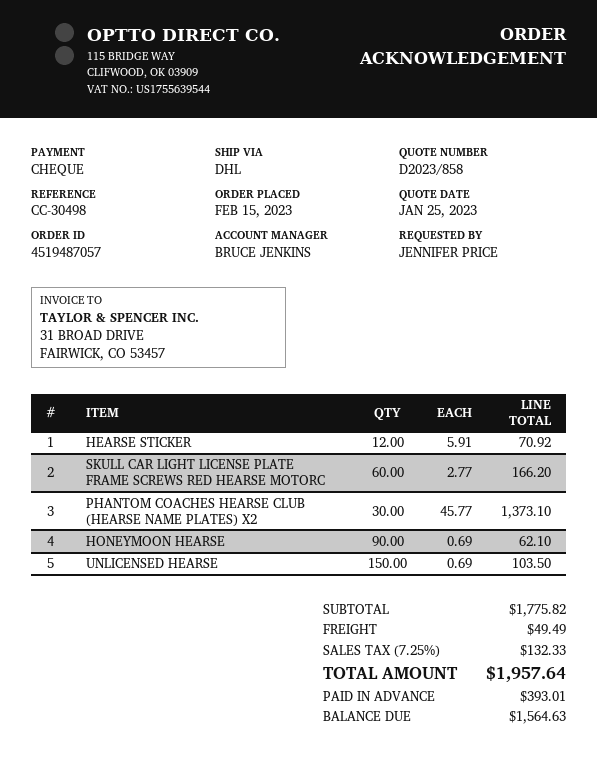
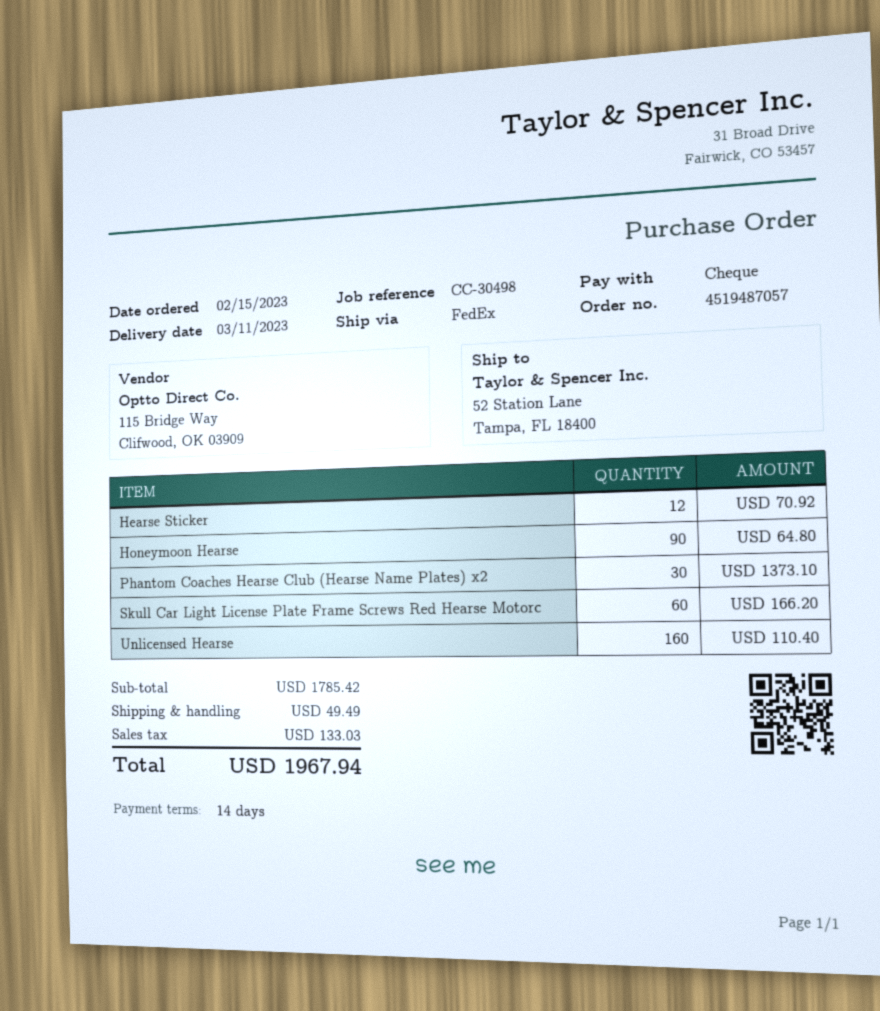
shipping method: DHL -> FedEx
HONEYMOON HEARSE: 90 for 62.10 -> 90 for 64.80
UNLICENSED HEARSE: 150 for 103.50 -> 160 for 110.40
subtotal: 1775.82 -> 1785.42
tax: 132.33 -> 133.03
total: 1957.64 -> 1967.94

